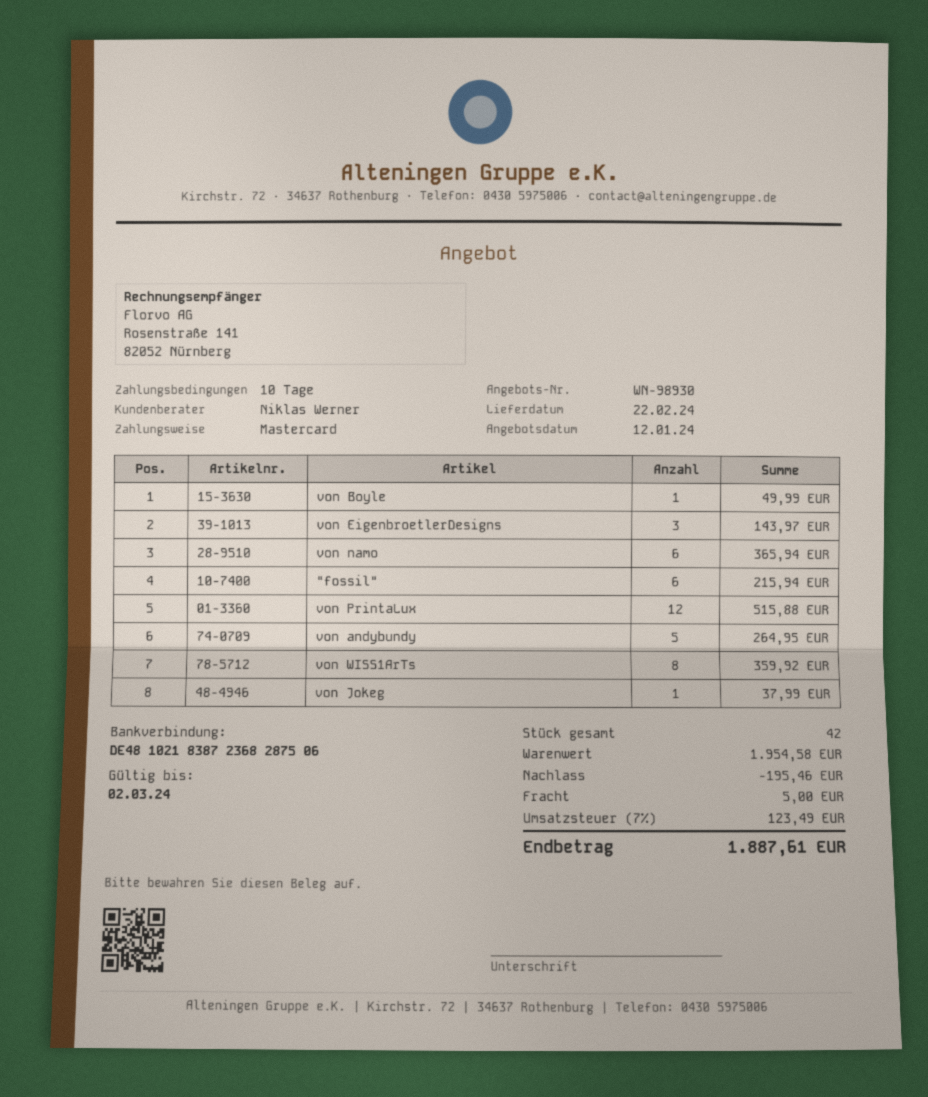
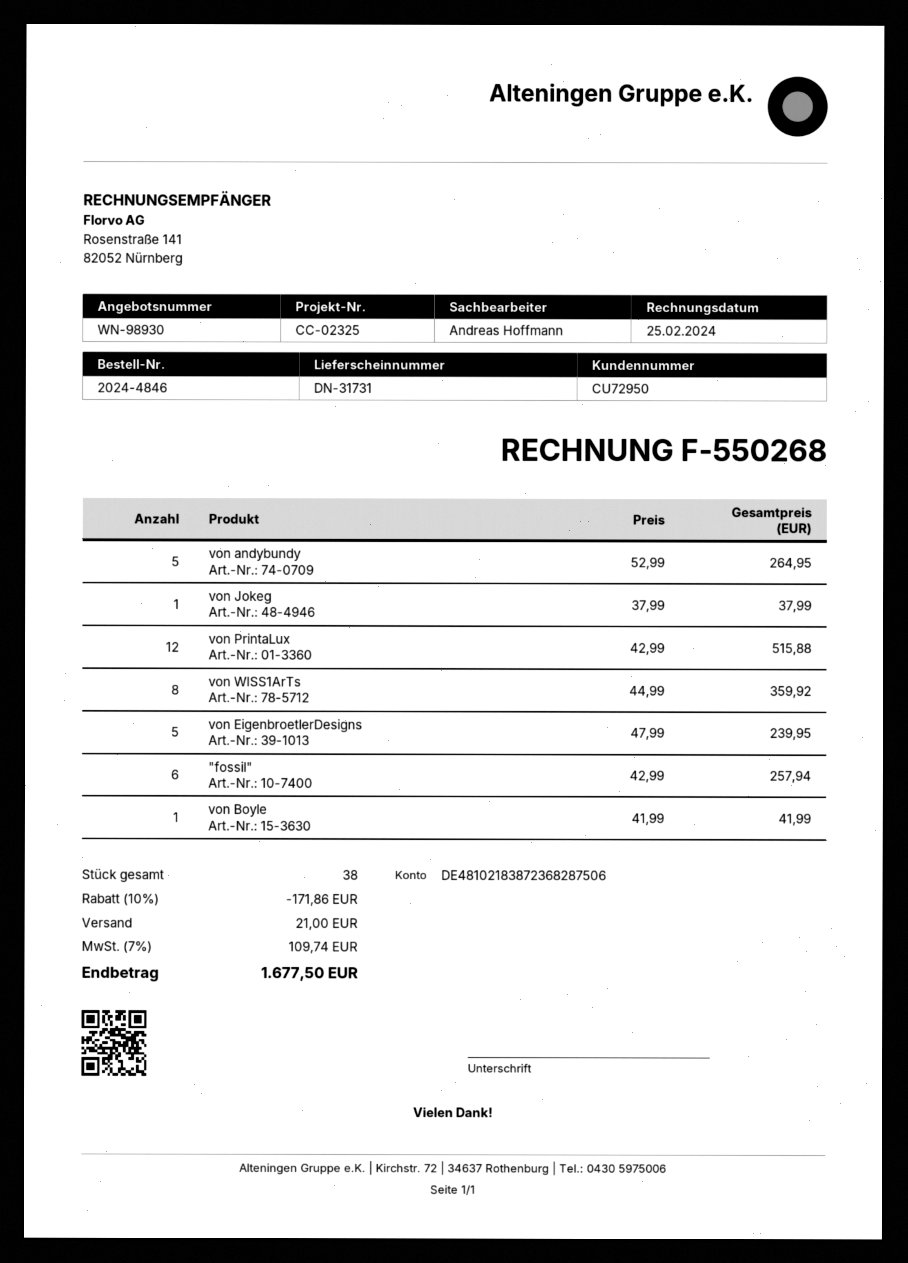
sales rep: Niklas Werner -> Andreas Hoffmann
von Boyle: 1 for 49.99 -> 1 for 41.99
von EigenbroetlerDesigns: 3 for 143.97 -> 5 for 239.95
von namo: 6 for 365.94 -> none
"fossil": 6 for 215.94 -> 6 for 257.94
total quantity: 42 -> 38
discount: 195.46 -> 171.86
shipping: 5.00 -> 21.00
tax: 7% = 123.49 -> 7% = 109.74
total: 1887.61 -> 1677.50

